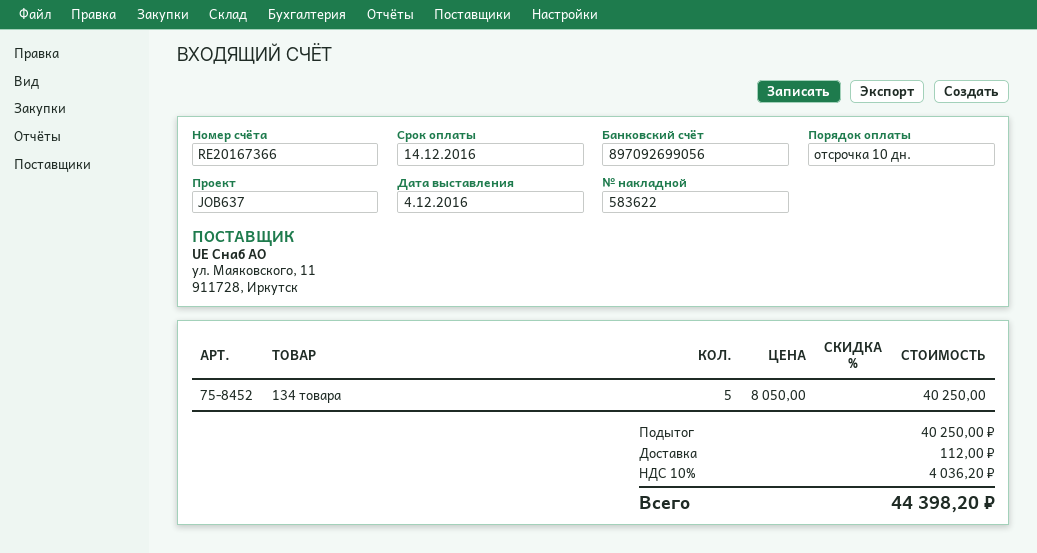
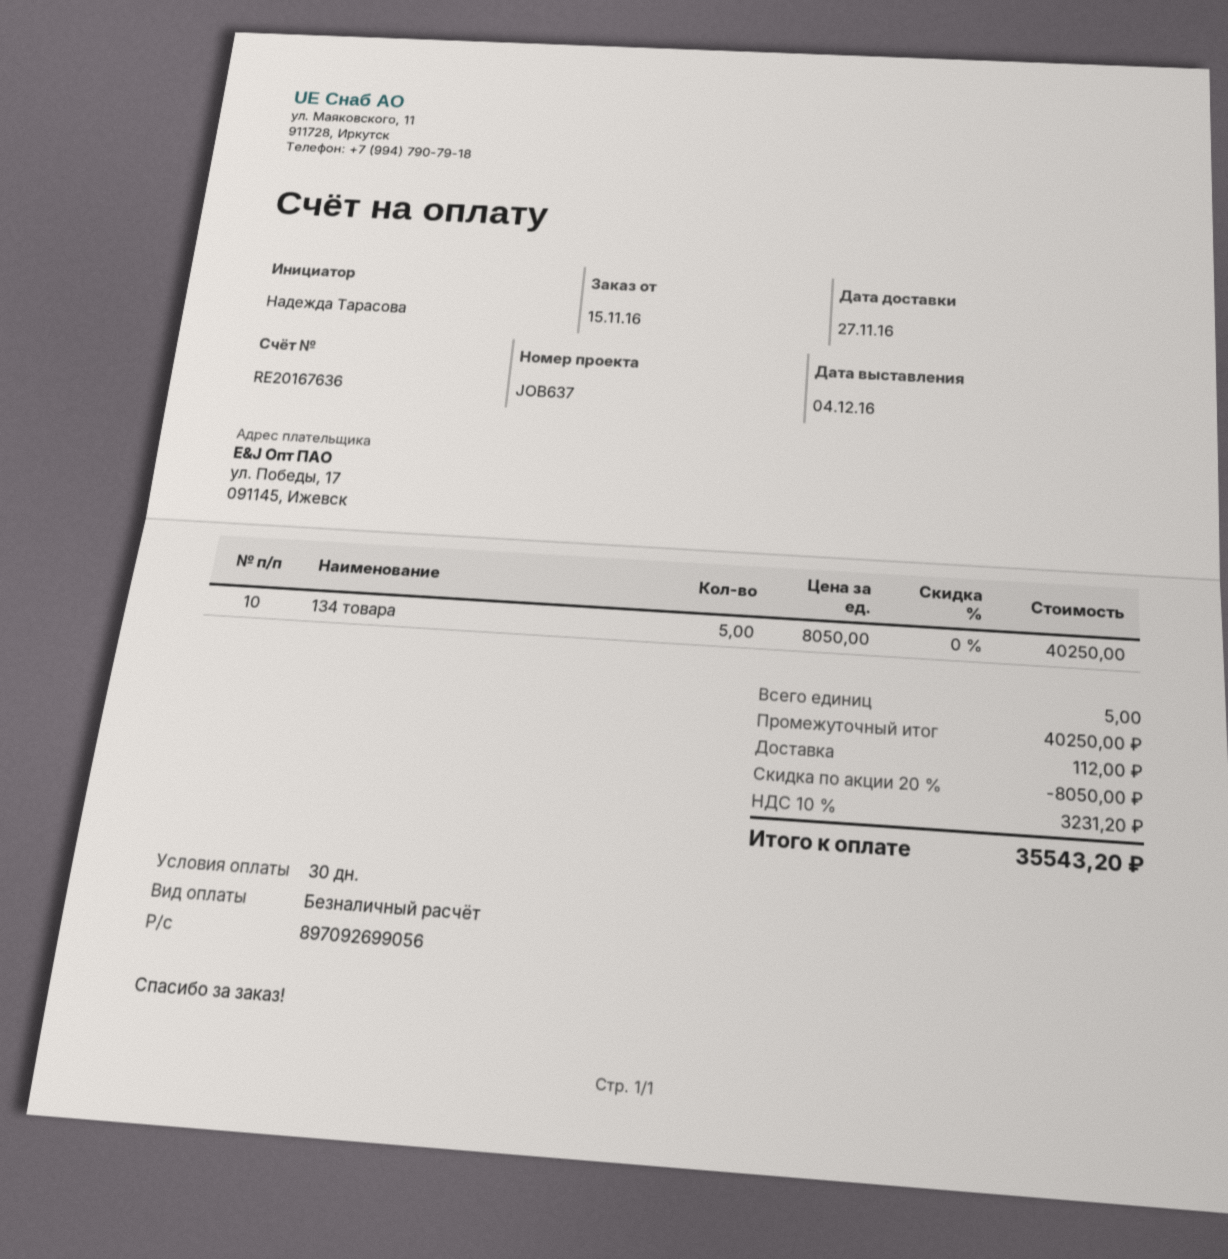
invoice number: RE20167366 -> RE20167636
payment terms: 10 days -> 30 days
discount: none -> 20% = 8050.00
tax: 10% = 4036.20 -> 10% = 3231.20
total: 44398.20 -> 35543.20

